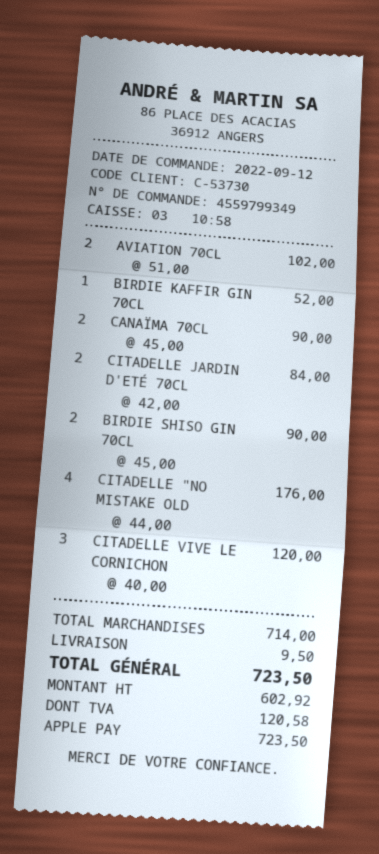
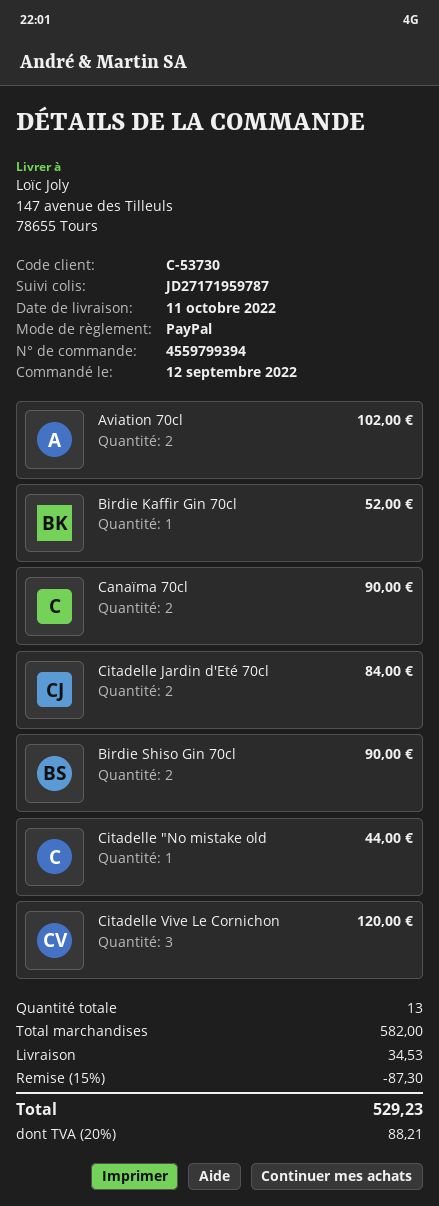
order number: 4559799349 -> 4559799394
payment method: Apple Pay -> PayPal
CITADELLE "NO MISTAKE OLD: 4 for 176.00 -> 1 for 44.00
subtotal: 714.00 -> 582.00
discount: none -> 15% = 87.30
shipping: 9.50 -> 34.53
tax: 120.58 -> 88.21
total: 723.50 -> 529.23

